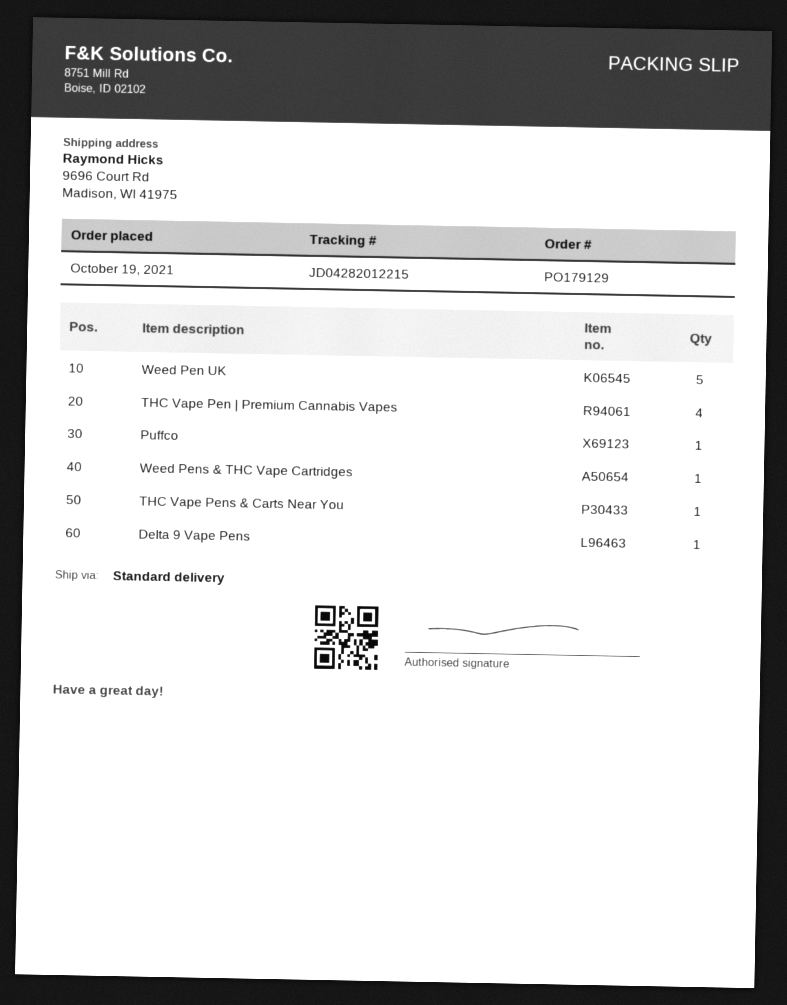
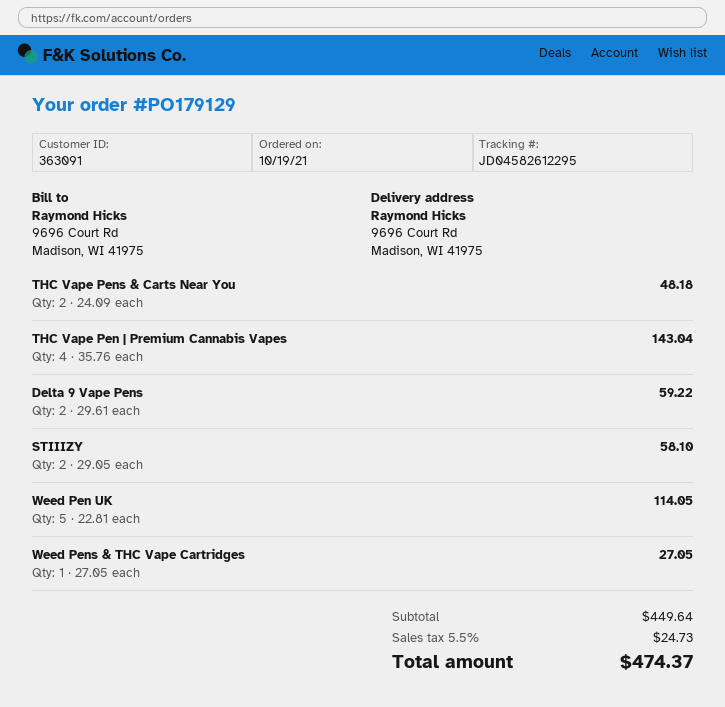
tracking number: JD04282012215 -> JD04582612295
Puffco: 1 -> none
THC Vape Pens & Carts Near You: 1 -> 2
Delta 9 Vape Pens: 1 -> 2
STIIIZY: none -> 2

